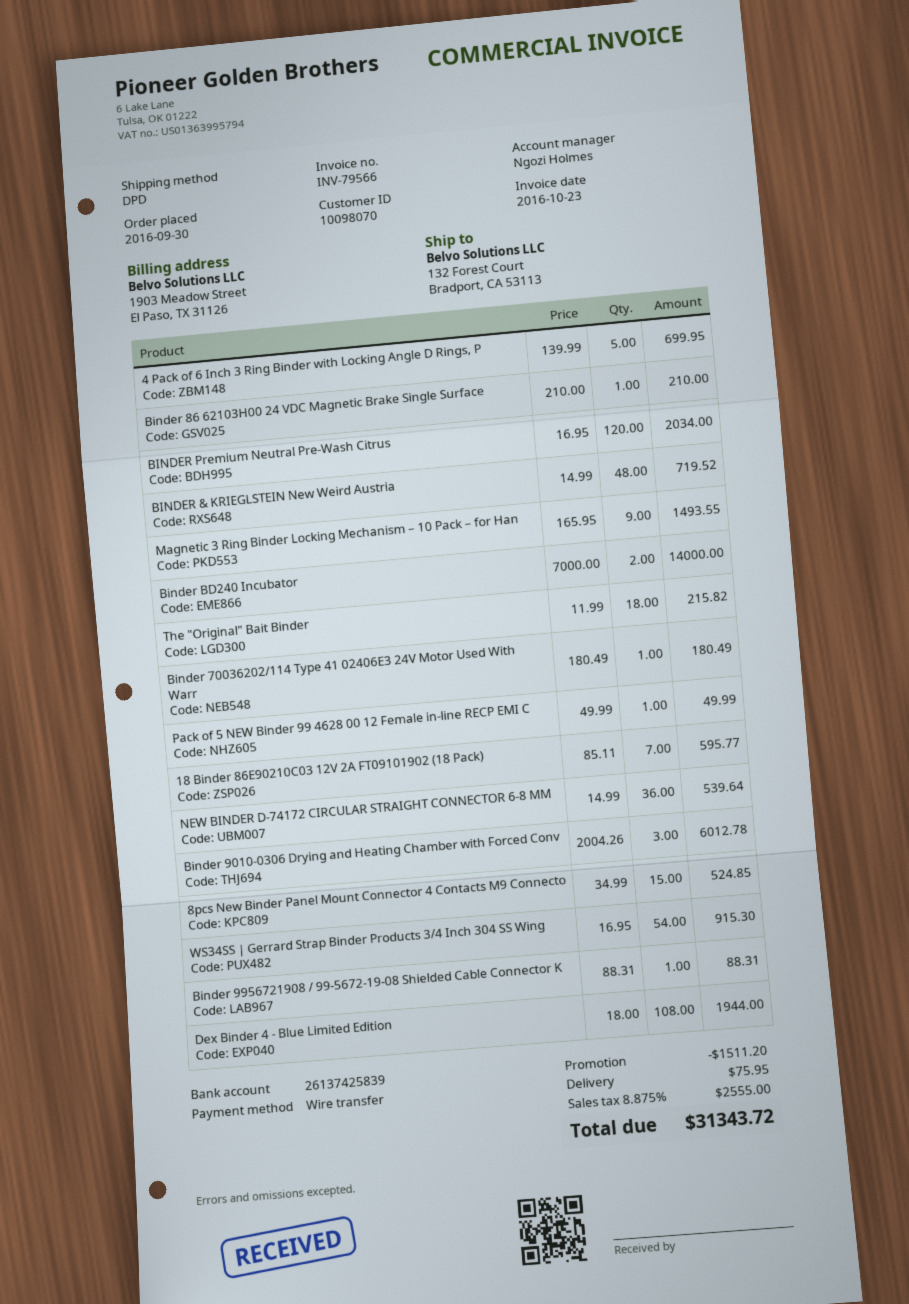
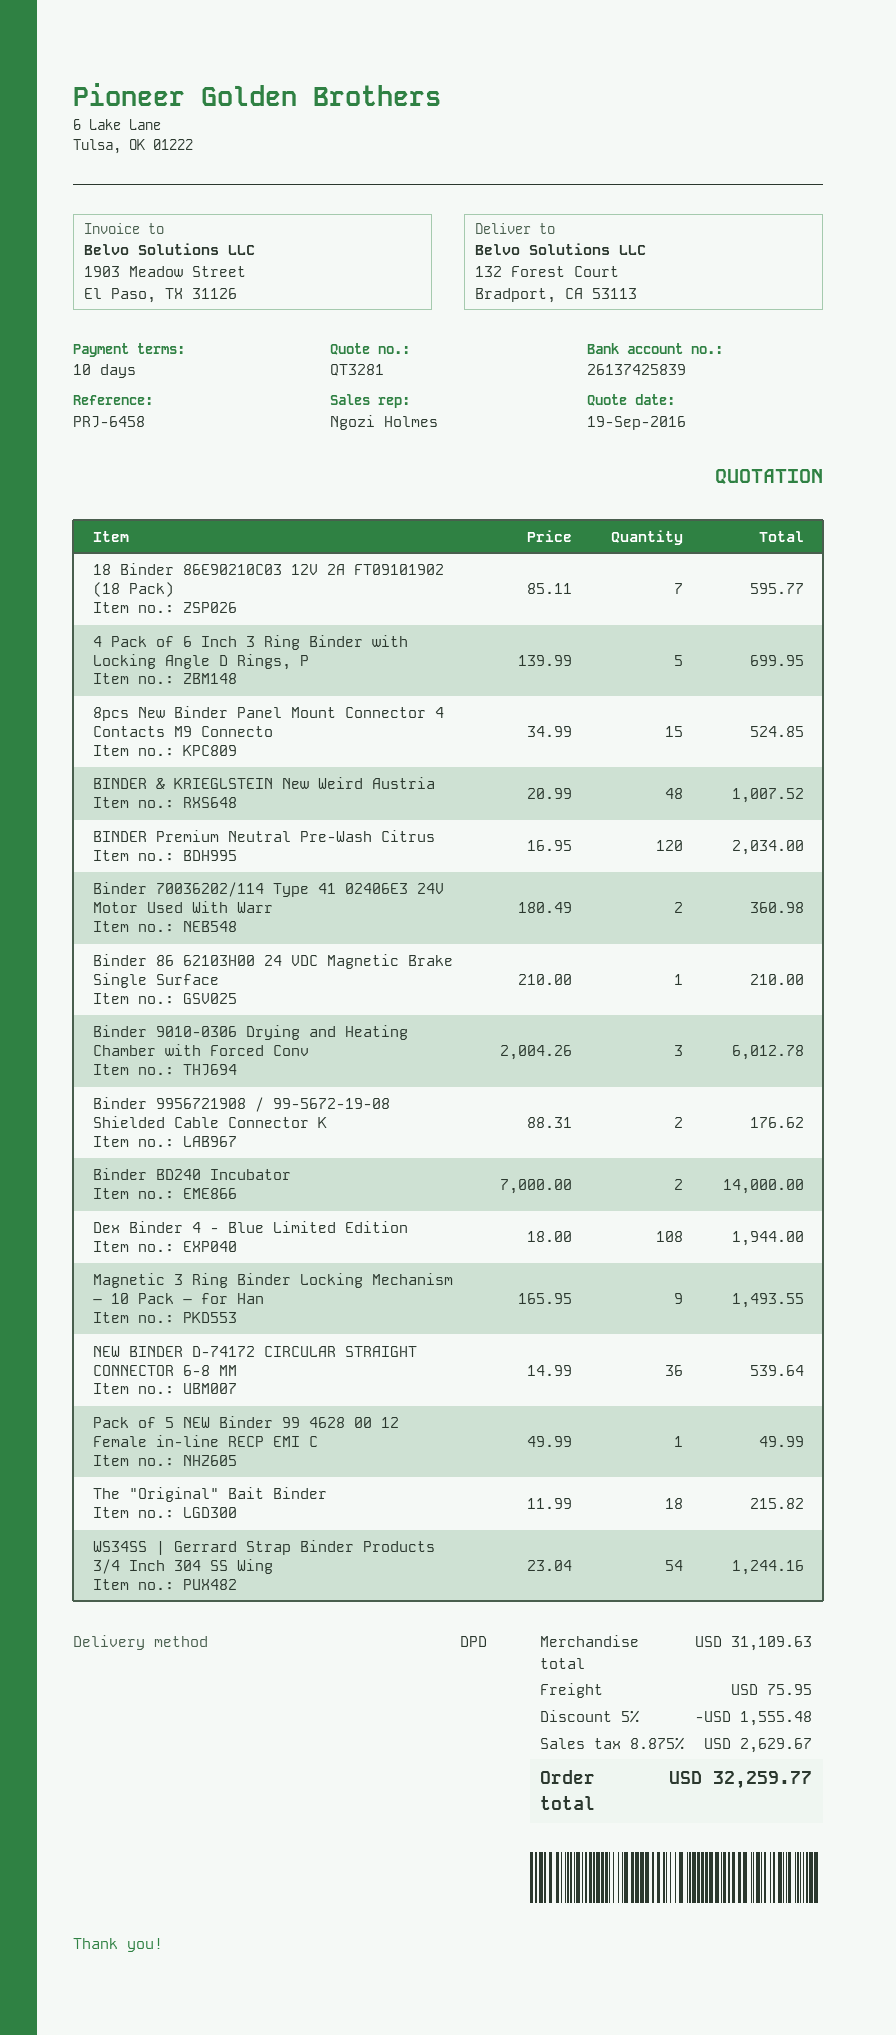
BINDER & KRIEGLSTEIN New Weird Austria: 48 x 14.99 = 719.52 -> 48 x 20.99 = 1007.52
Binder 70036202/114 Type 41 02406E3 24V Motor Used With Warr: 1 x 180.49 = 180.49 -> 2 x 180.49 = 360.98
WS34SS | Gerrard Strap Binder Products 3/4 Inch 304 SS Wing: 54 x 16.95 = 915.30 -> 54 x 23.04 = 1244.16
Binder 9956721908 / 99-5672-19-08 Shielded Cable Connector K: 1 x 88.31 = 88.31 -> 2 x 88.31 = 176.62
discount: 1511.20 -> 1555.48
tax: 8.875% = 2555.00 -> 8.875% = 2629.67
total: 31343.72 -> 32259.77

